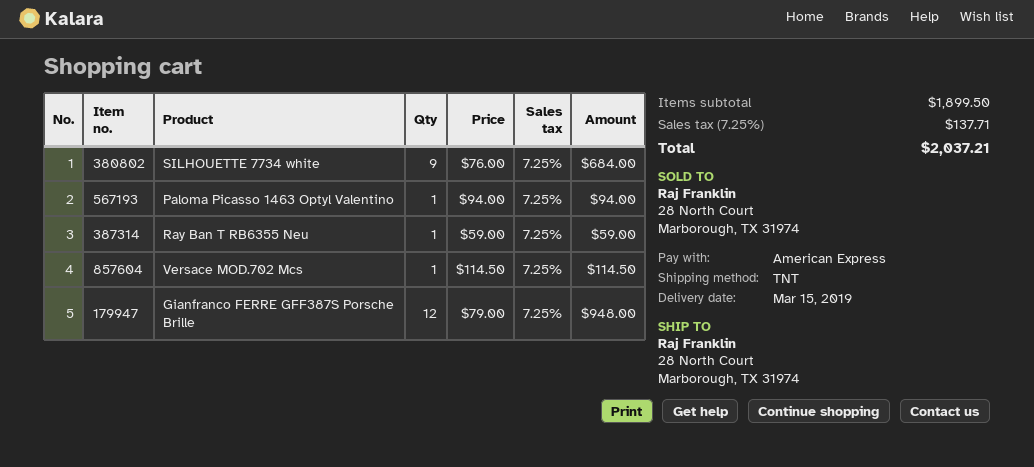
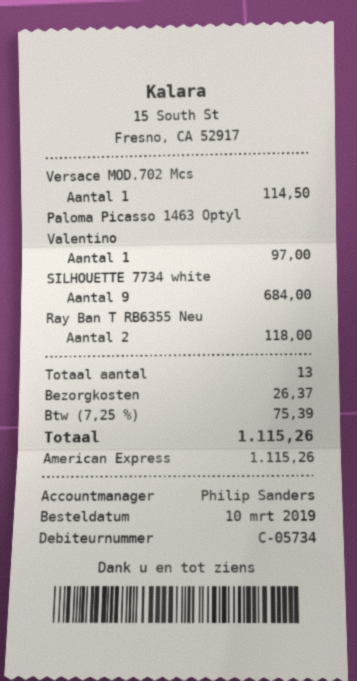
Paloma Picasso 1463 Optyl Valentino: 1 for 94.00 -> 1 for 97.00
Ray Ban T RB6355 Neu: 1 for 59.00 -> 2 for 118.00
Gianfranco FERRE GFF387S Porsche Brille: 12 for 948.00 -> none
shipping: none -> 26.37
tax: 7.25% = 137.71 -> 7.25% = 75.39
total: 2037.21 -> 1115.26

